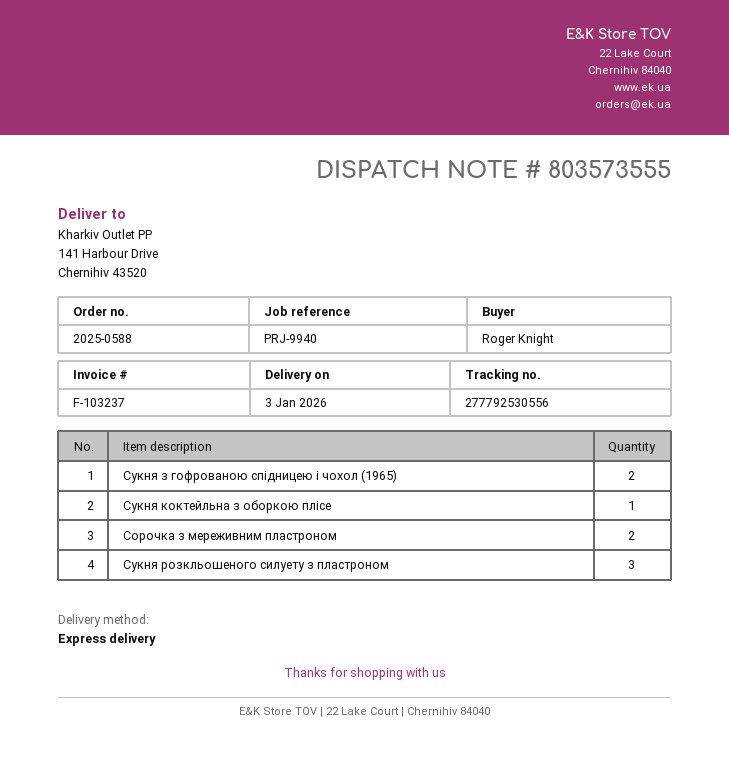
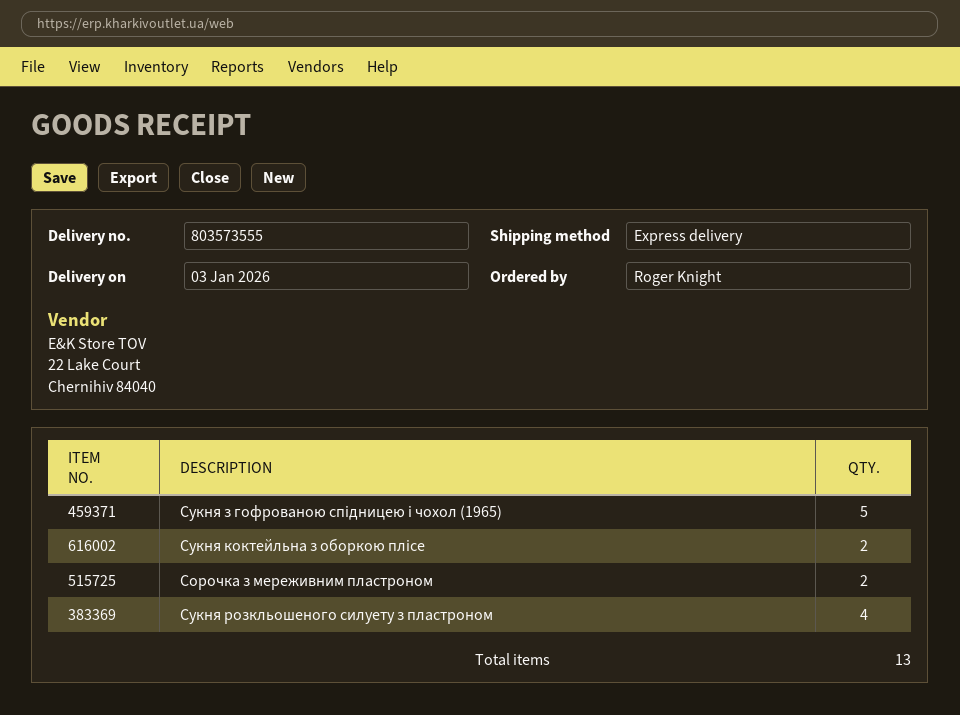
Сукня з гофрованою спідницею і чохол (1965): 2 -> 5
Сукня коктейльна з оборкою плісе: 1 -> 2
Сукня розкльошеного силуету з пластроном: 3 -> 4

